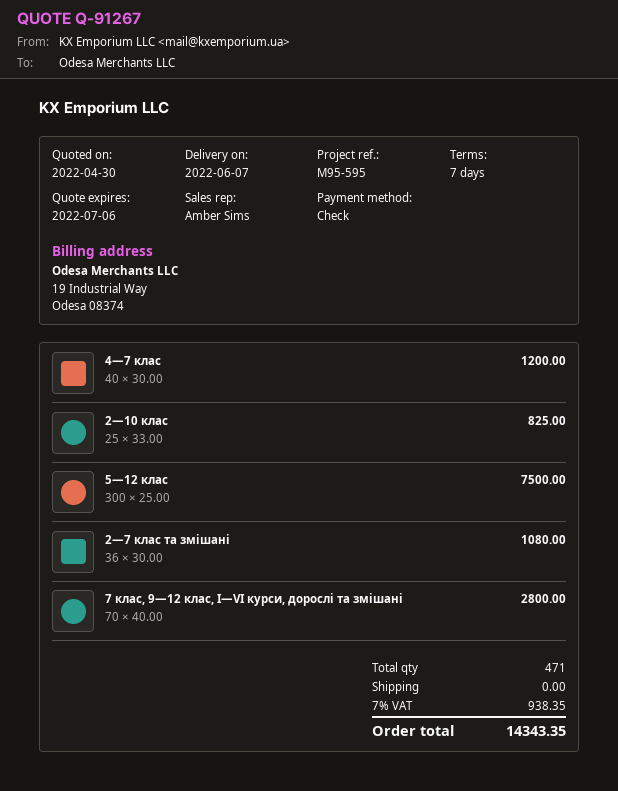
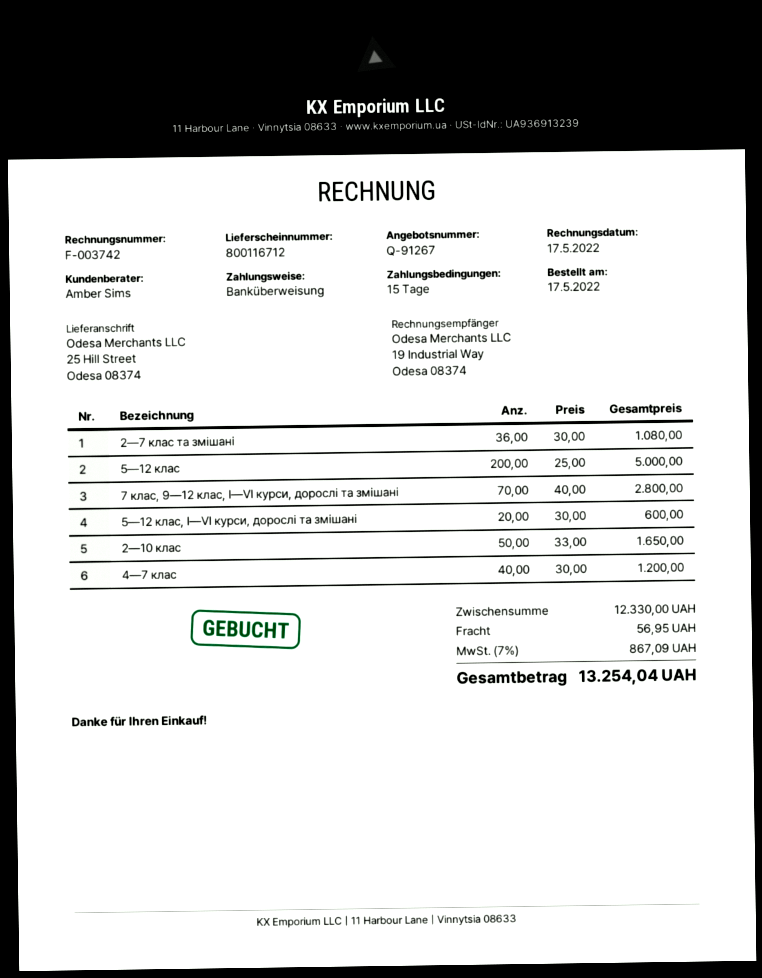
payment terms: 7 days -> 15 days
payment method: cheque -> bank transfer
2—10 клас: 25 x 33.00 = 825.00 -> 50 x 33.00 = 1650.00
5—12 клас: 300 x 25.00 = 7500.00 -> 200 x 25.00 = 5000.00
5—12 клас, I—VI курси, дорослі та змішані: none -> 20 x 30.00 = 600.00
shipping: 0.00 -> 56.95
tax: 7% = 938.35 -> 7% = 867.09
total: 14343.35 -> 13254.04

